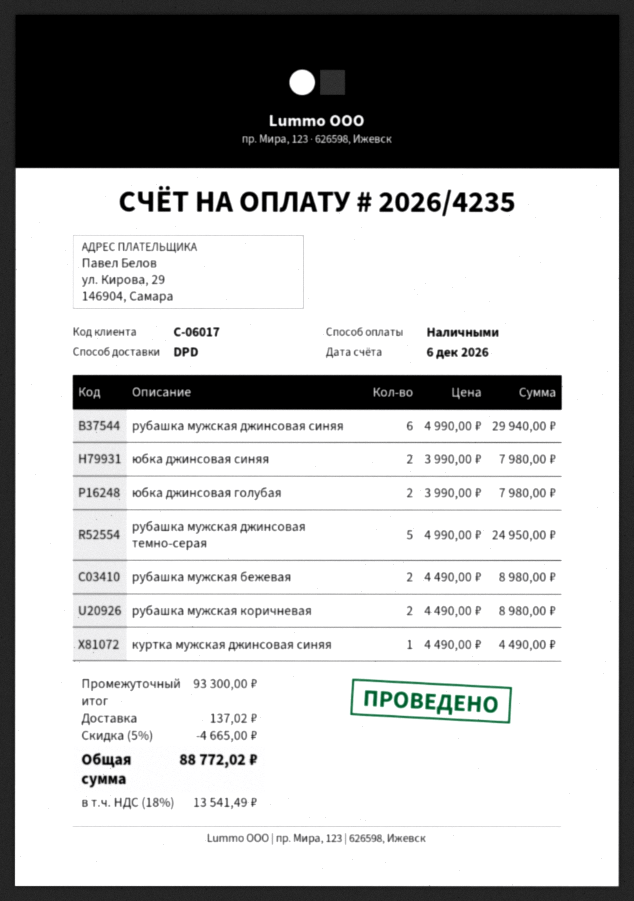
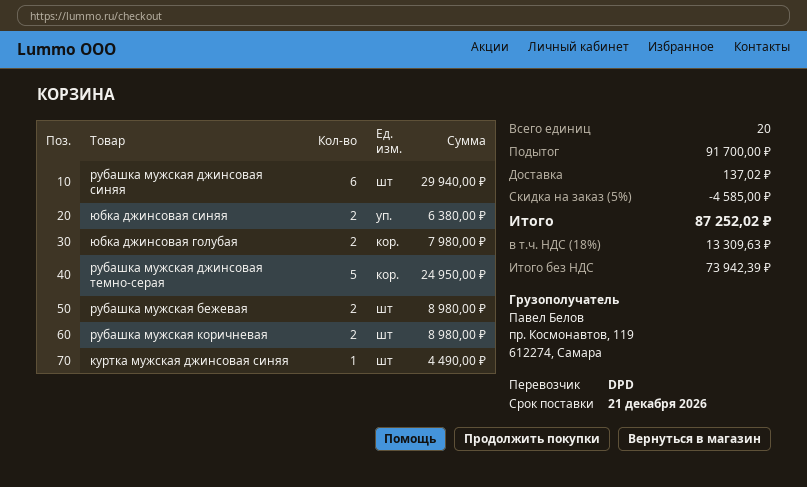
юбка джинсовая синяя: 2 for 7980.00 -> 2 for 6380.00
subtotal: 93300.00 -> 91700.00
discount: 5% = 4665.00 -> 5% = 4585.00
tax: 18% = 13541.49 -> 18% = 13309.63
total: 88772.02 -> 87252.02

